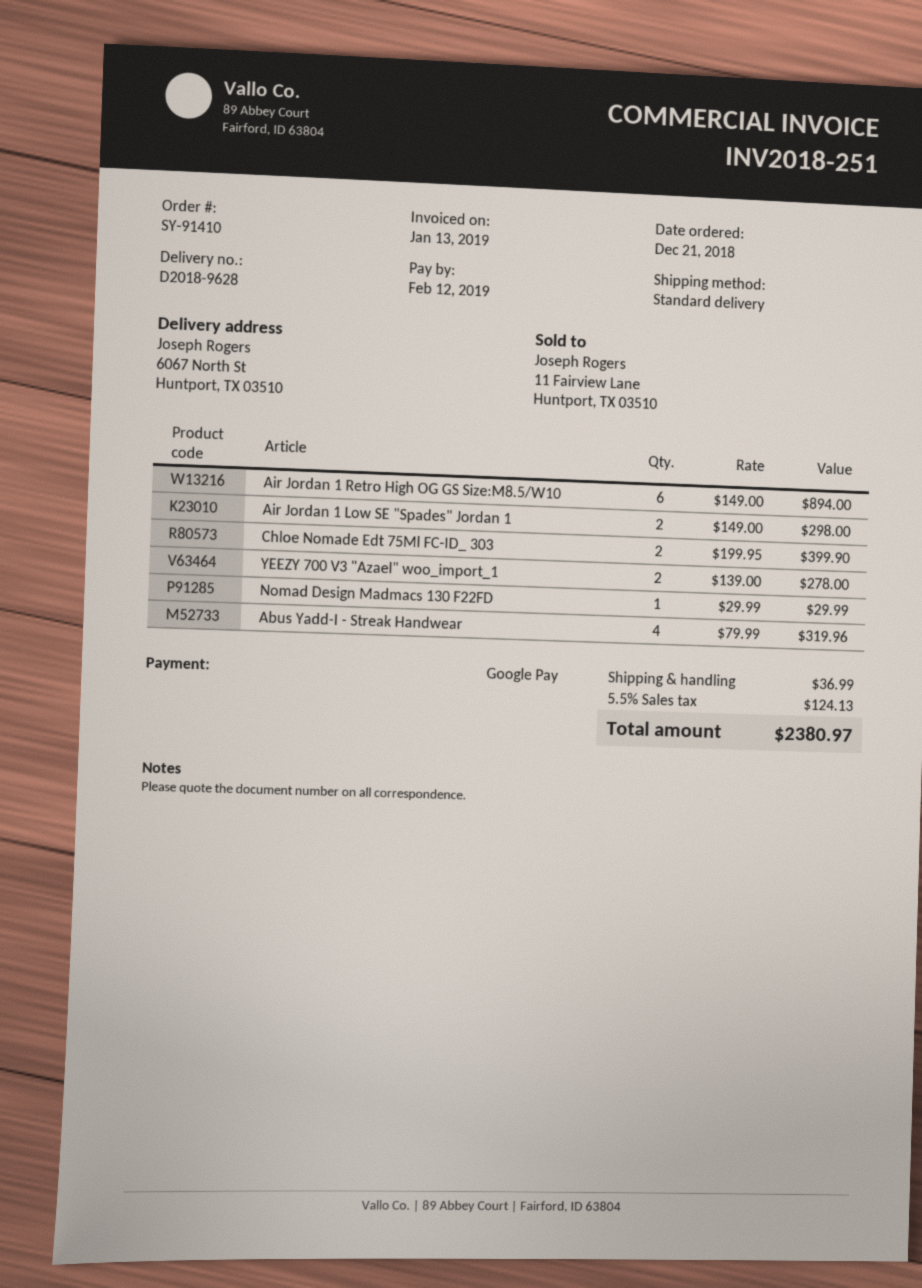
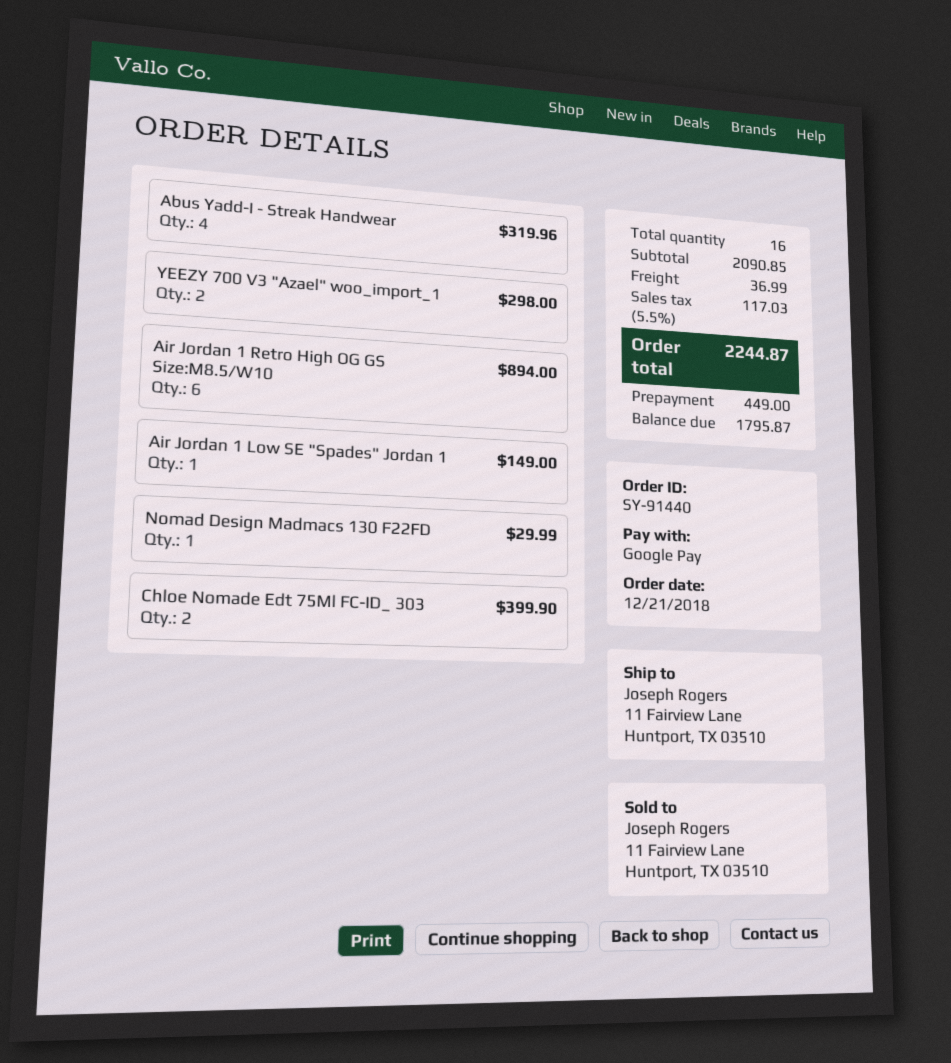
order number: SY-91410 -> SY-91440
ship to: 6067 North St, Huntport, TX 03510 -> 11 Fairview Lane, Huntport, TX 03510
Air Jordan 1 Low SE "Spades" Jordan 1: 2 for 298.00 -> 1 for 149.00
YEEZY 700 V3 "Azael" woo_import_1: 2 for 278.00 -> 2 for 298.00
tax: 5.5% = 124.13 -> 5.5% = 117.03
total: 2380.97 -> 2244.87

